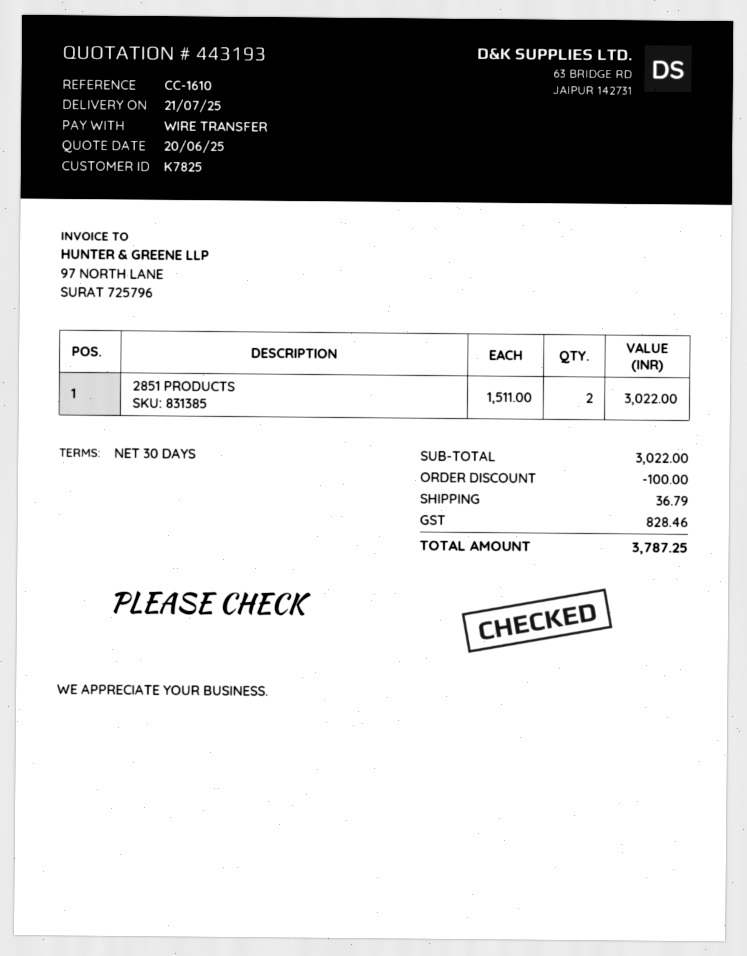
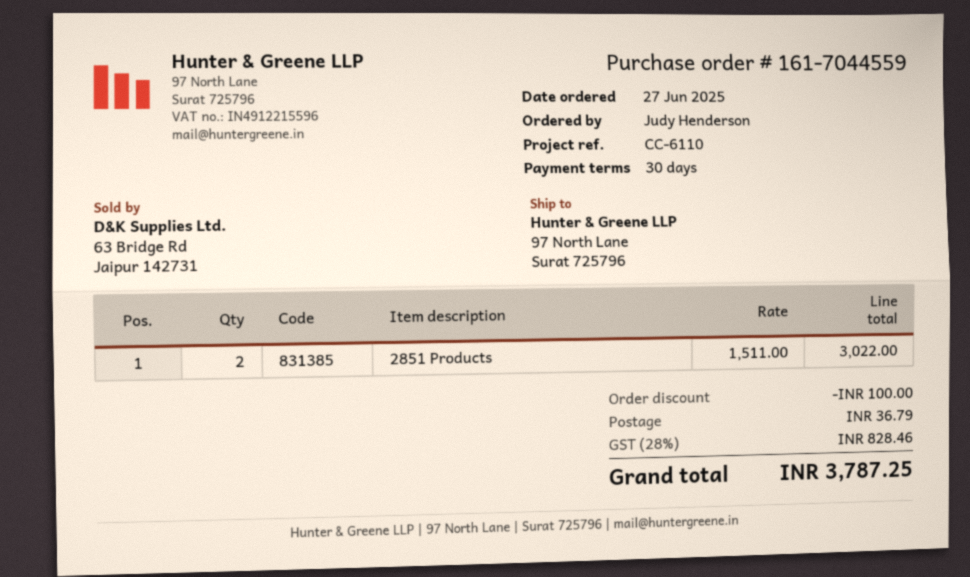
reference: CC-1610 -> CC-6110

